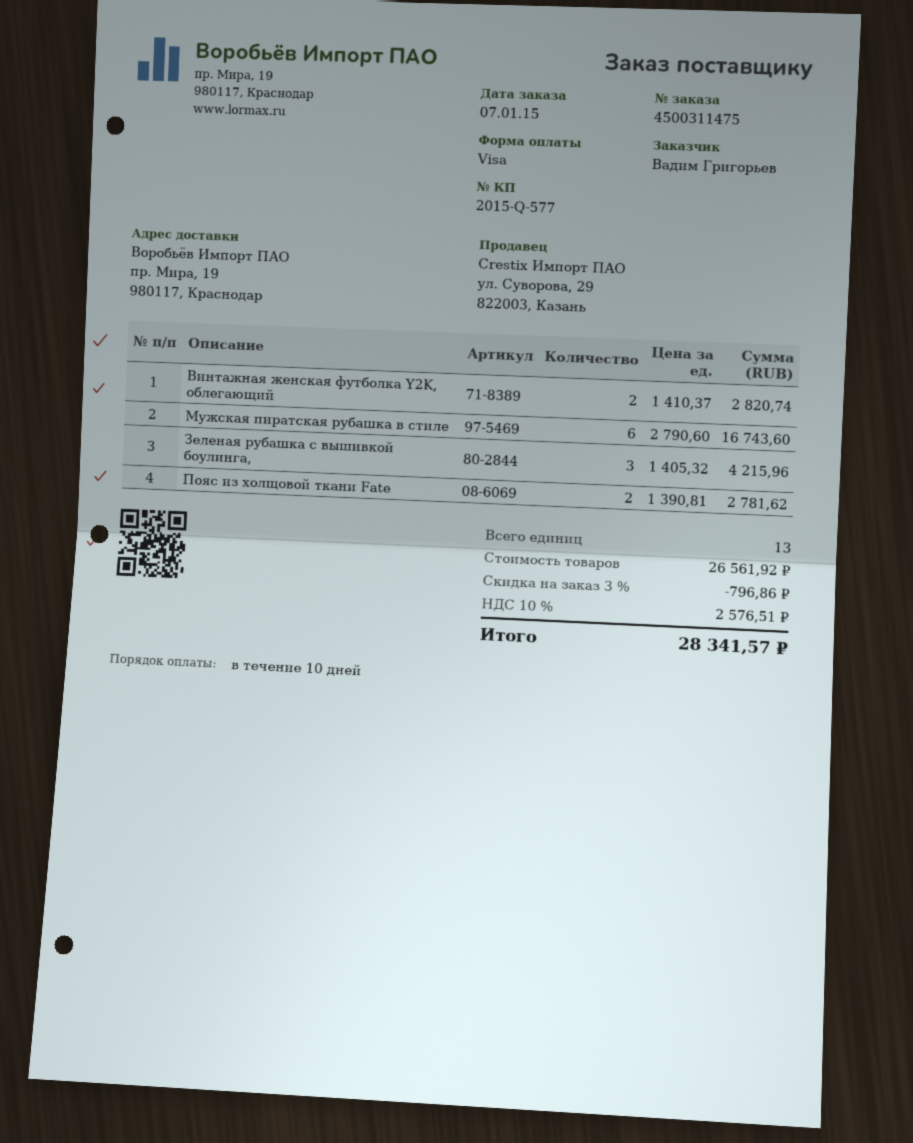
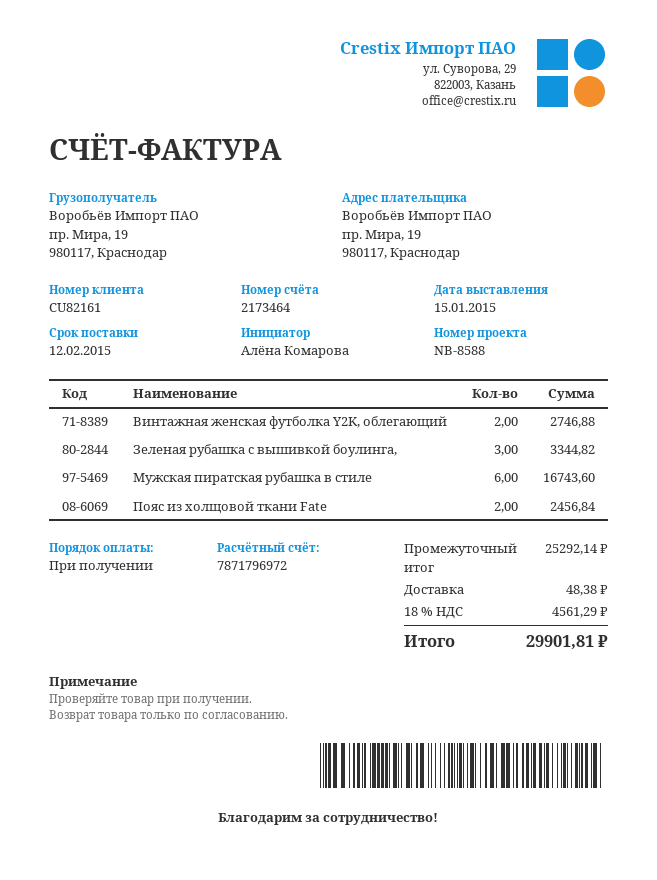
payment terms: 10 days -> on receipt
ordered by: Вадим Григорьев -> Алёна Комарова
Винтажная женская футболка Y2K, облегающий: 2 for 2820.74 -> 2 for 2746.88
Зеленая рубашка с вышивкой боулинга,: 3 for 4215.96 -> 3 for 3344.82
Пояс из холщовой ткани Fate: 2 for 2781.62 -> 2 for 2456.84
subtotal: 26561.92 -> 25292.14
discount: 3% = 796.86 -> none
shipping: none -> 48.38
tax: 10% = 2576.51 -> 18% = 4561.29
total: 28341.57 -> 29901.81

